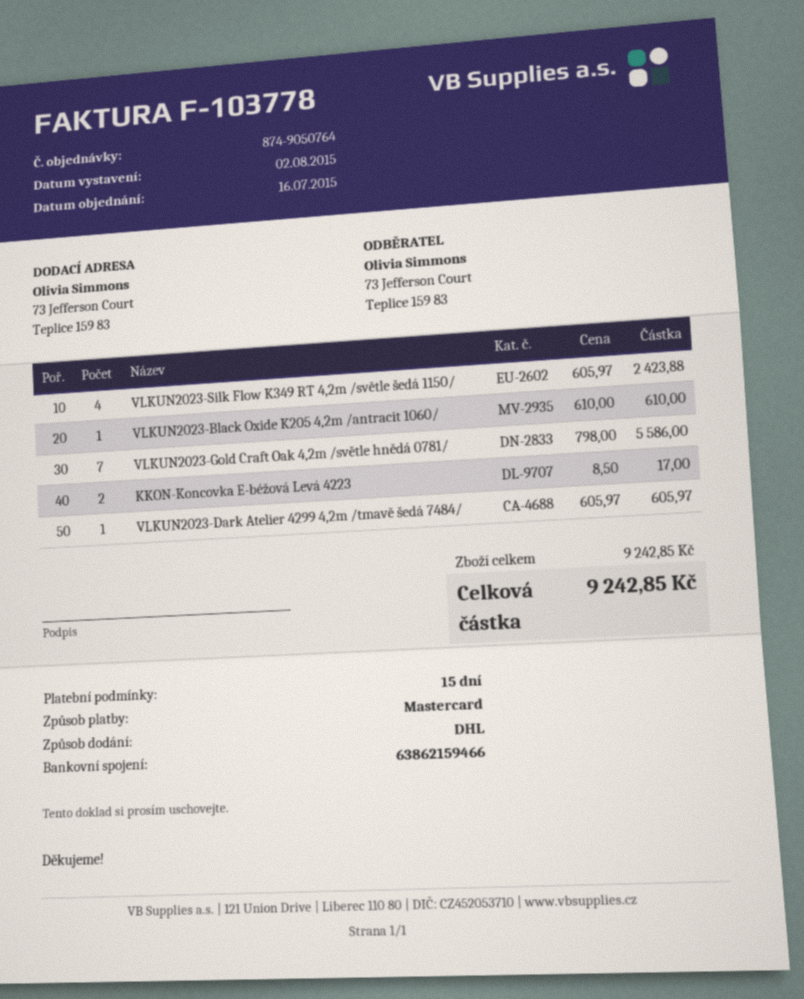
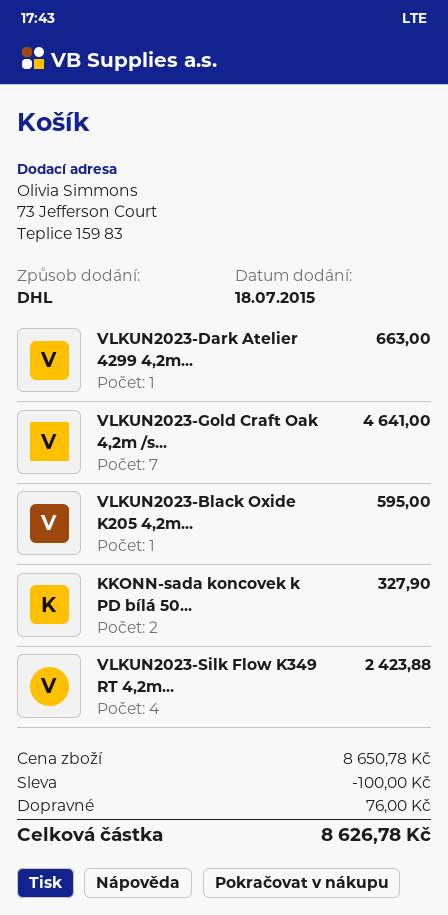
VLKUN2023-Black Oxide K205 4,2m /antracit 1060/: 1 for 610.00 -> 1 for 595.00
VLKUN2023-Gold Craft Oak 4,2m /světle hnědá 0781/: 7 for 5586.00 -> 7 for 4641.00
KKON-Koncovka E-béžová Levá 4223: 2 for 17.00 -> none
VLKUN2023-Dark Atelier 4299 4,2m /tmavě šedá 7484/: 1 for 605.97 -> 1 for 663.00
KKONN-sada koncovek k PD bílá 50...: none -> 2 for 327.90
subtotal: 9242.85 -> 8650.78
discount: none -> 100.00
shipping: none -> 76.00
total: 9242.85 -> 8626.78

